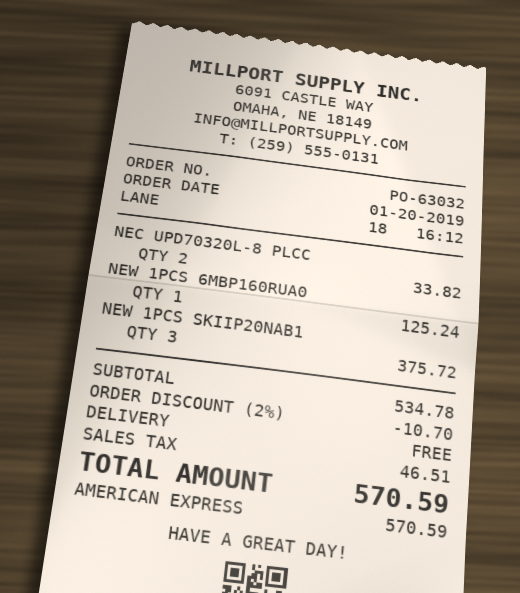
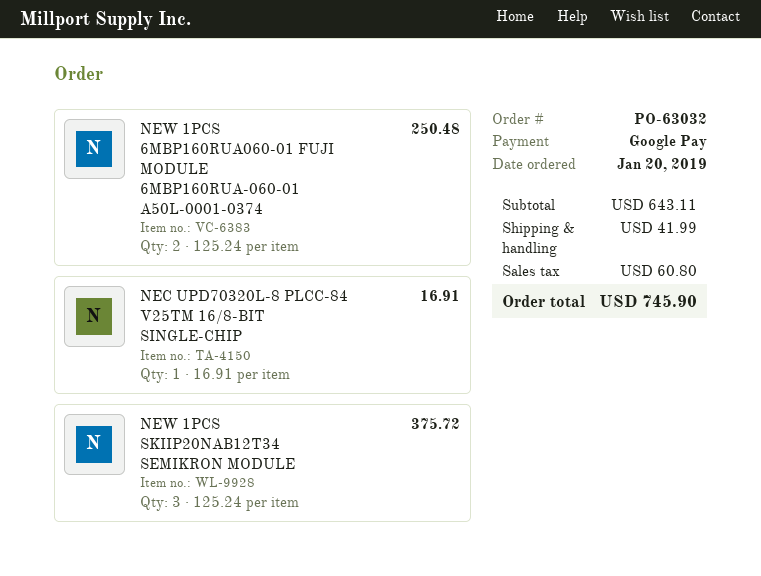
payment method: American Express -> Google Pay
NEC UPD70320L-8 PLCC: 2 for 33.82 -> 1 for 16.91
NEW 1PCS 6MBP160RUA0: 1 for 125.24 -> 2 for 250.48
subtotal: 534.78 -> 643.11
discount: 2% = 10.70 -> none
shipping: 0.00 -> 41.99
tax: 46.51 -> 60.80
total: 570.59 -> 745.90

